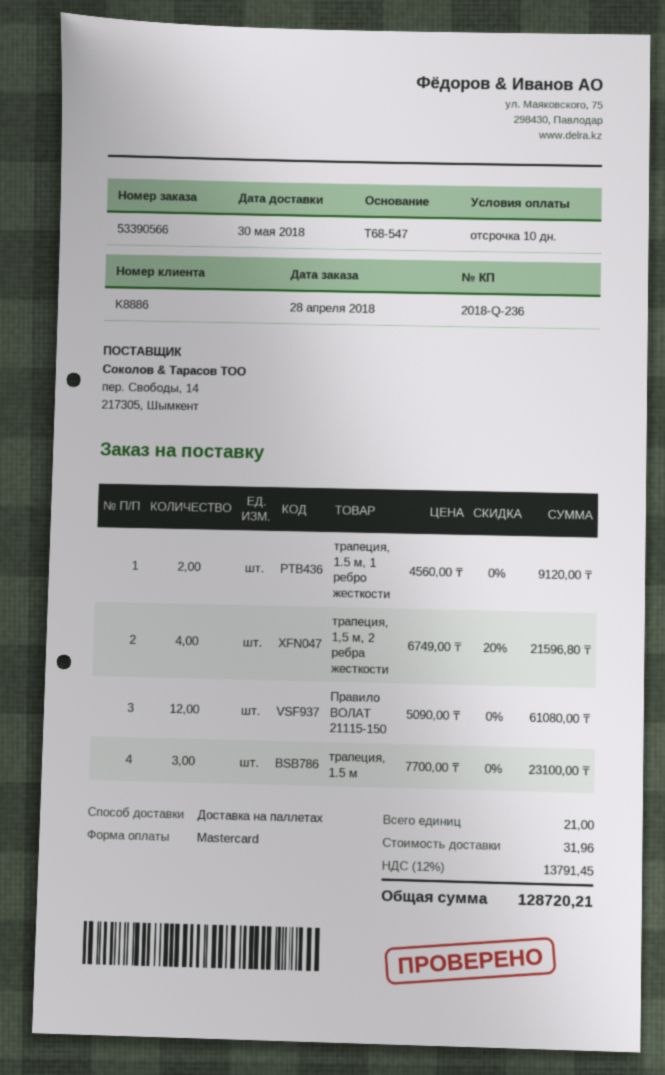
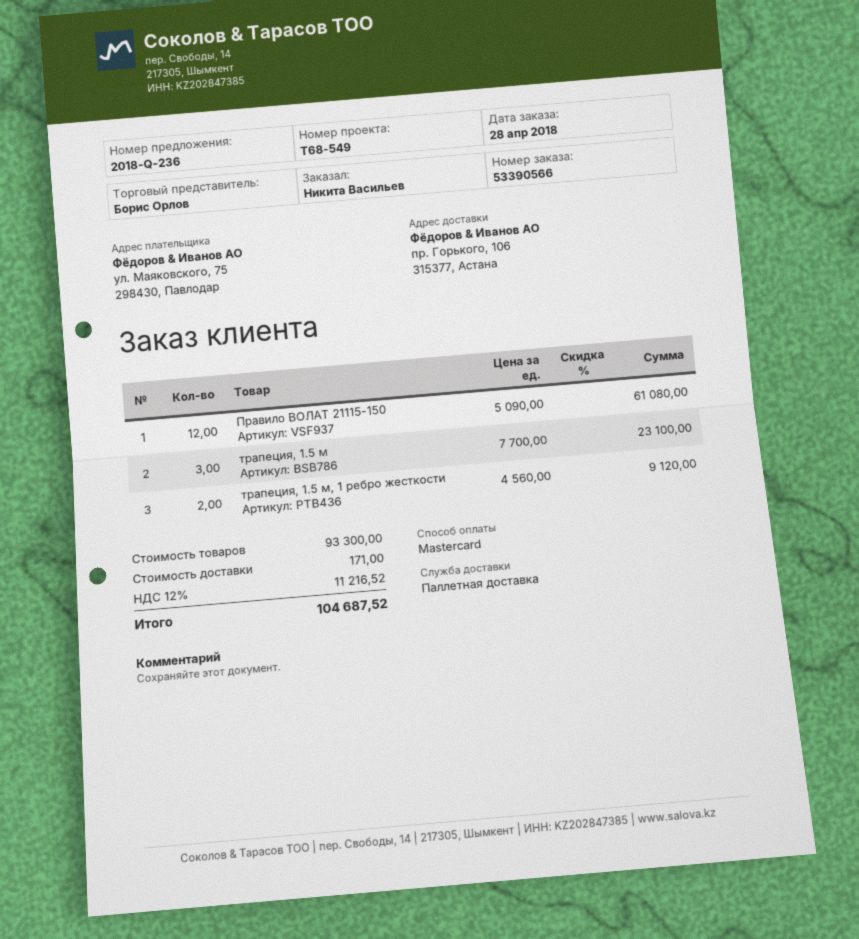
reference: T68-547 -> T68-549
трапеция, 1,5 м, 2 ребра жесткости: 4 x 6749.00 - 20% = 21596.80 -> none
shipping: 31.96 -> 171.00
tax: 12% = 13791.45 -> 12% = 11216.52
total: 128720.21 -> 104687.52

